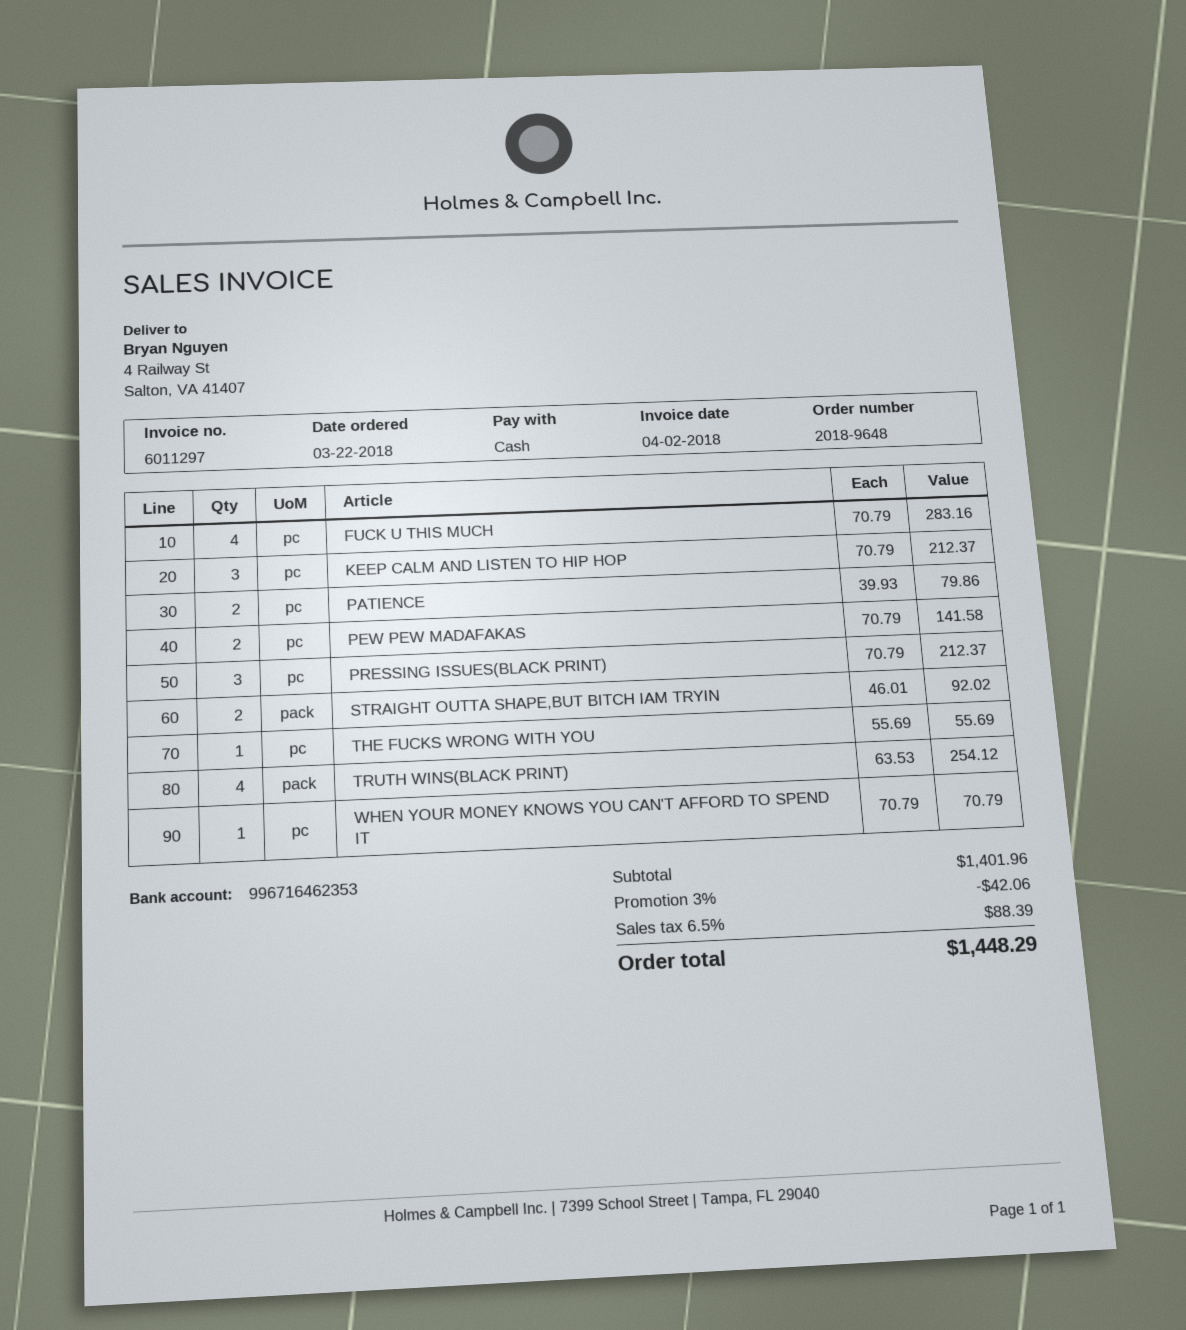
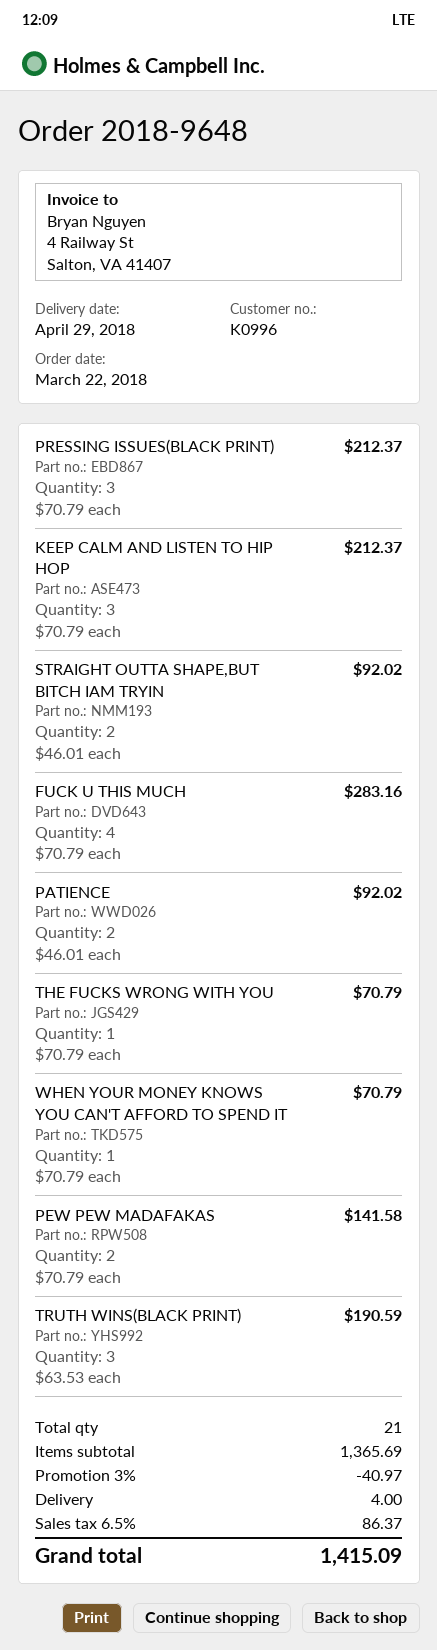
PATIENCE: 2 x 39.93 = 79.86 -> 2 x 46.01 = 92.02
THE FUCKS WRONG WITH YOU: 1 x 55.69 = 55.69 -> 1 x 70.79 = 70.79
TRUTH WINS(BLACK PRINT): 4 x 63.53 = 254.12 -> 3 x 63.53 = 190.59
subtotal: 1401.96 -> 1365.69
discount: 3% = 42.06 -> 3% = 40.97
shipping: none -> 4.00
tax: 6.5% = 88.39 -> 6.5% = 86.37
total: 1448.29 -> 1415.09

